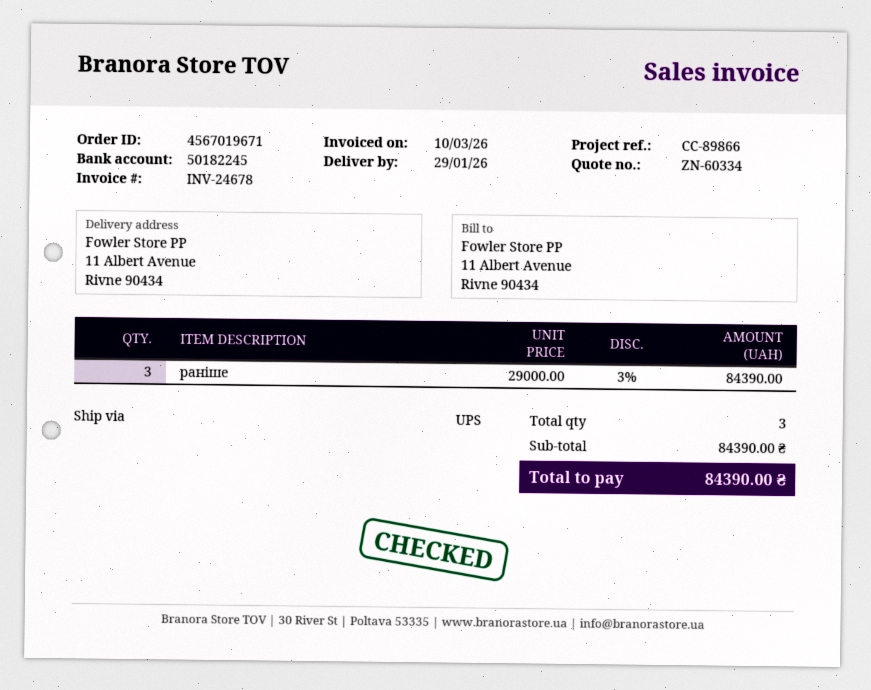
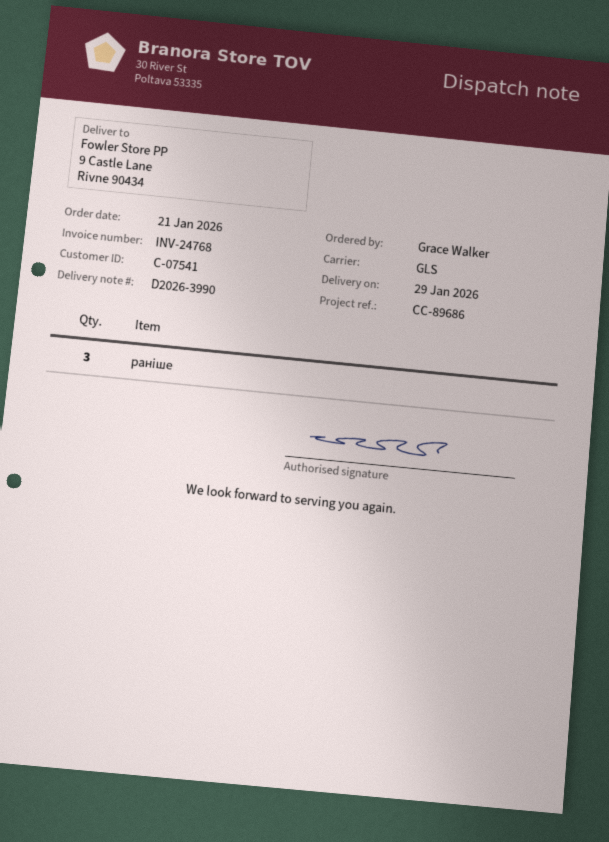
invoice number: INV-24678 -> INV-24768
reference: CC-89866 -> CC-89686
shipping method: UPS -> GLS
ship to: 11 Albert Avenue, Rivne 90434 -> 9 Castle Lane, Rivne 90434

